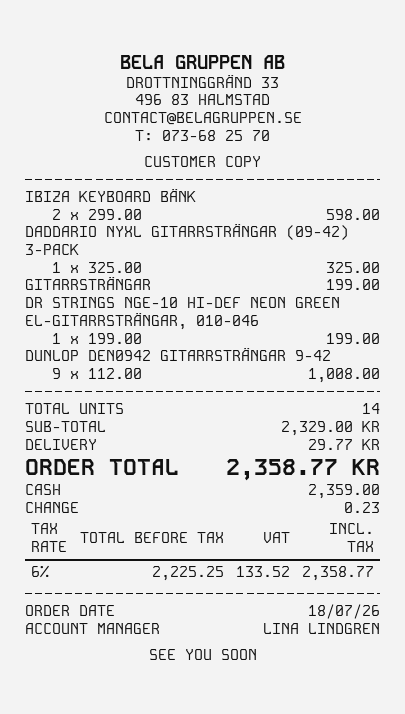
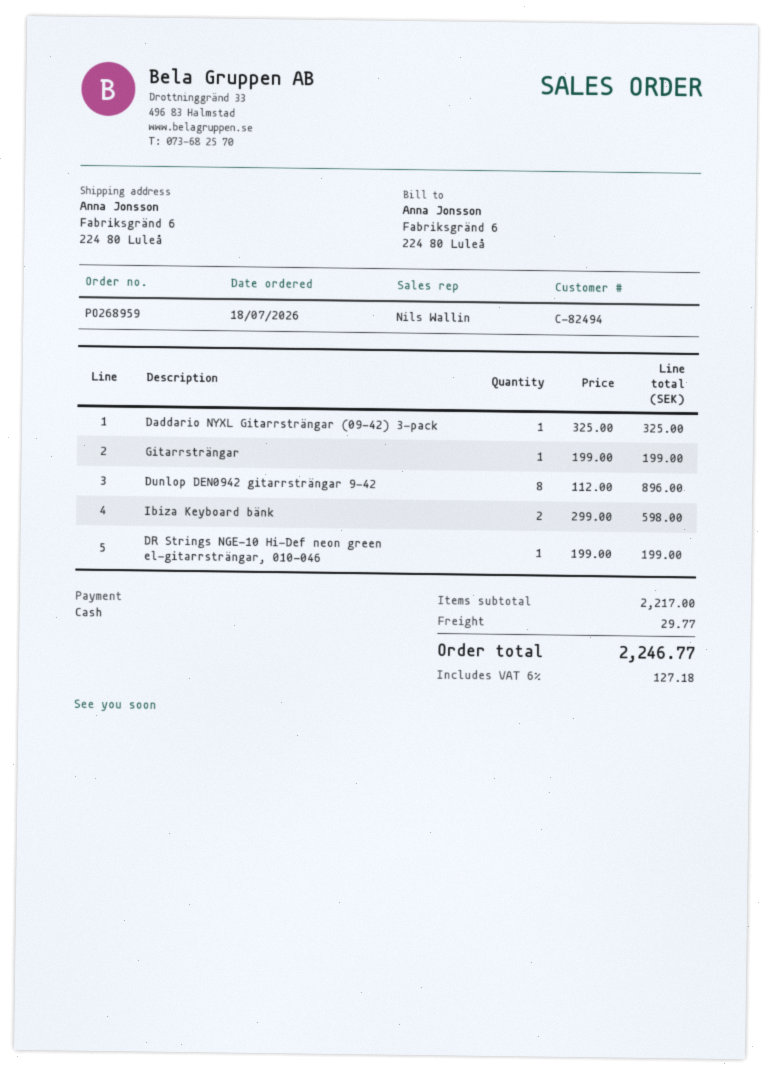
sales rep: LINA LINDGREN -> Nils Wallin
DUNLOP DEN0942 GITARRSTRÄNGAR 9-42: 9 x 112.00 = 1008.00 -> 8 x 112.00 = 896.00
subtotal: 2329.00 -> 2217.00
tax: 6% = 133.52 -> 6% = 127.18
total: 2358.77 -> 2246.77

